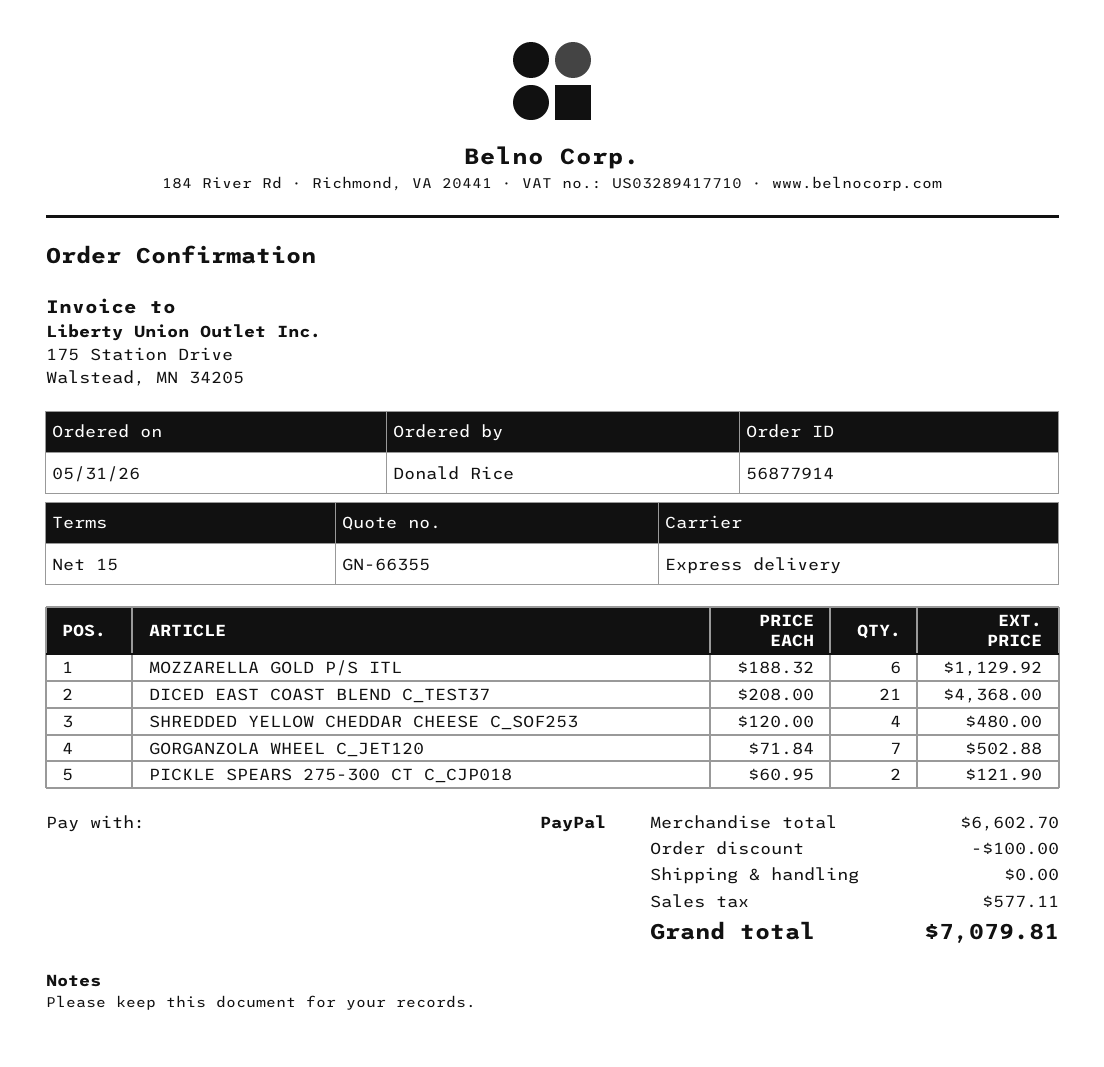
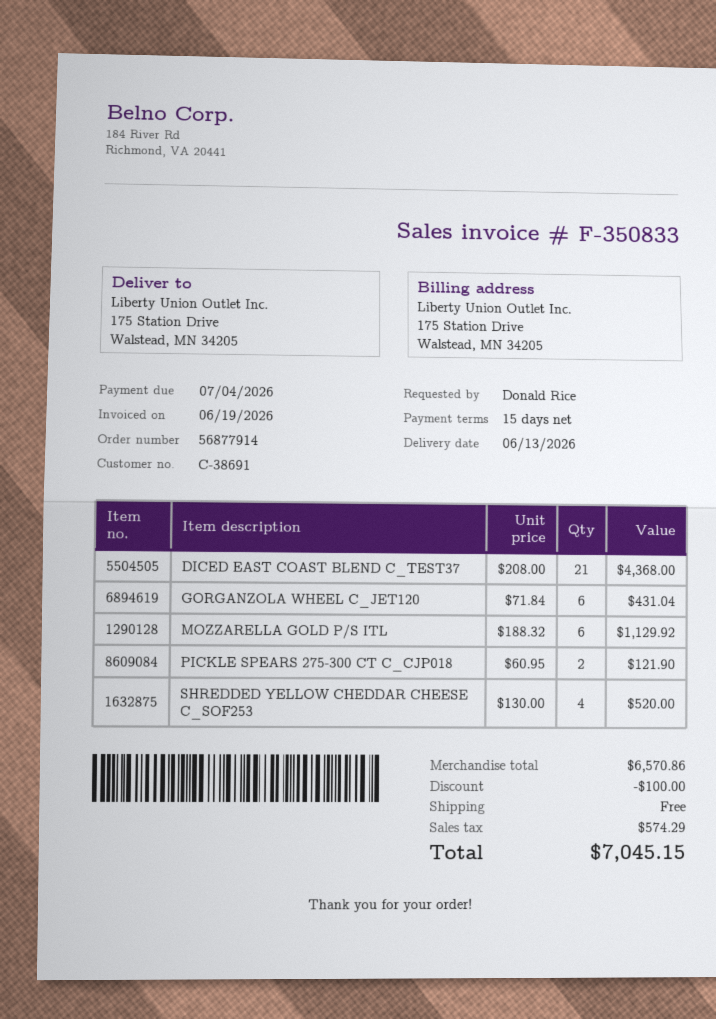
SHREDDED YELLOW CHEDDAR CHEESE C_SOF253: 4 x 120.00 = 480.00 -> 4 x 130.00 = 520.00
GORGANZOLA WHEEL C_JET120: 7 x 71.84 = 502.88 -> 6 x 71.84 = 431.04
subtotal: 6602.70 -> 6570.86
tax: 577.11 -> 574.29
total: 7079.81 -> 7045.15

